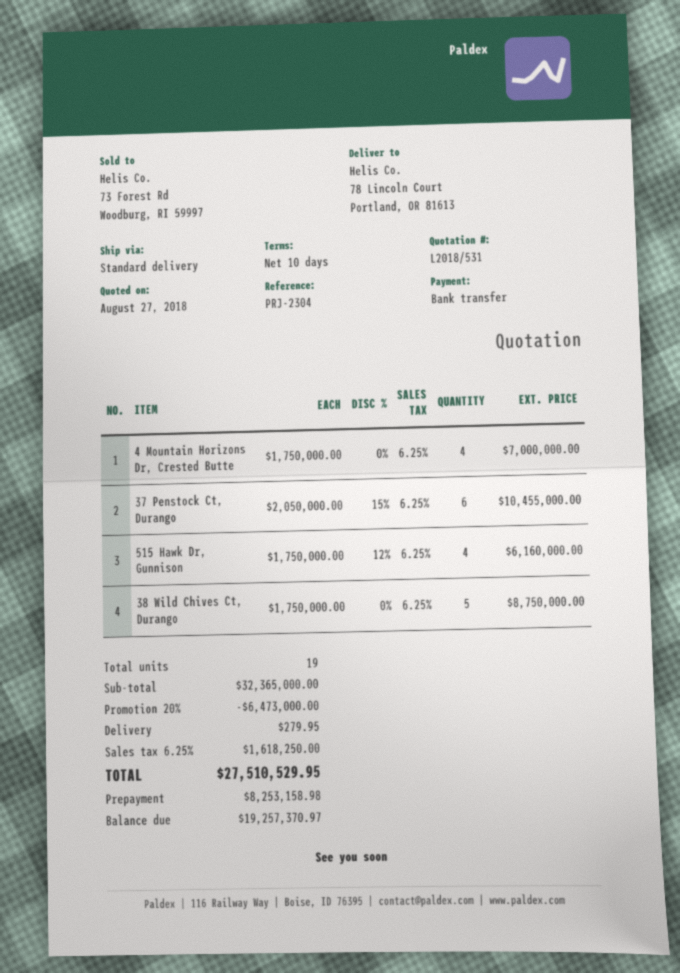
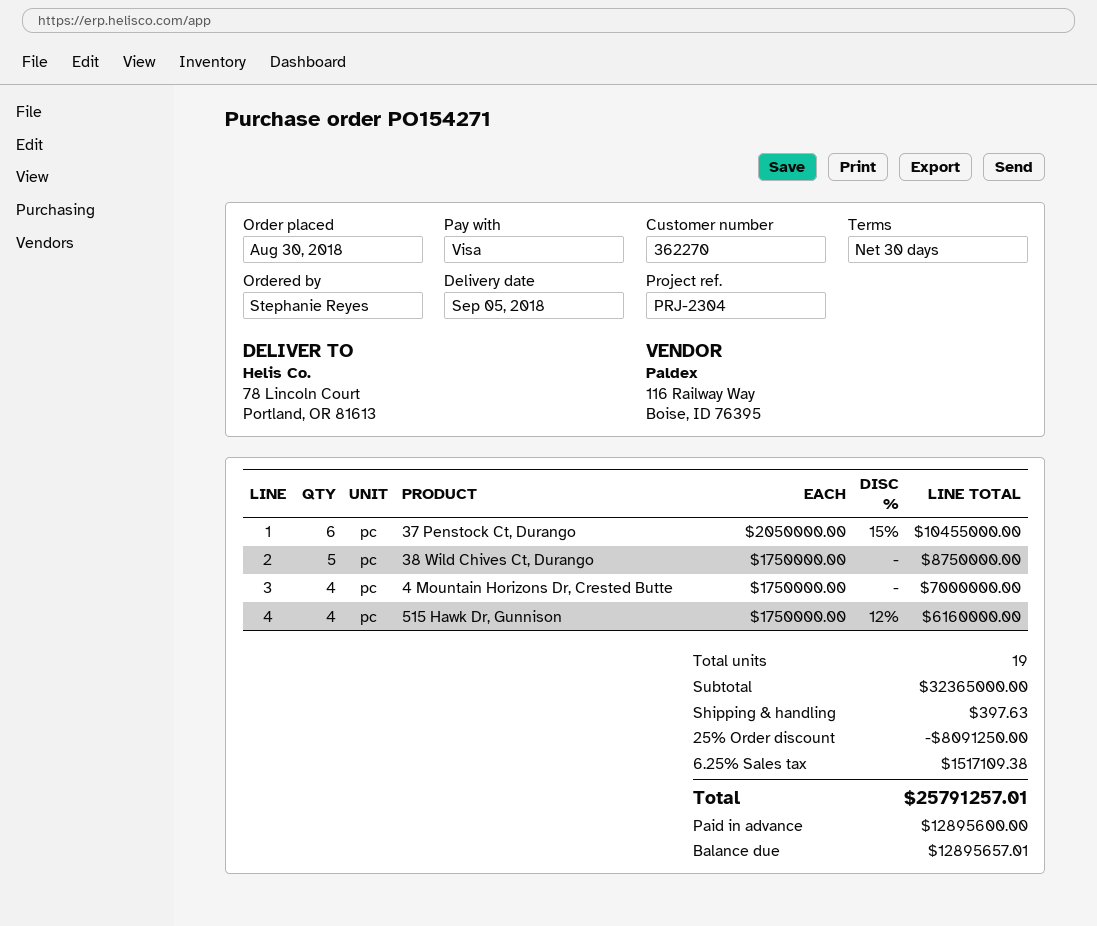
payment terms: 10 days -> 30 days
payment method: bank transfer -> Visa
discount: 20% = 6473000.00 -> 25% = 8091250.00
shipping: 279.95 -> 397.63
tax: 6.25% = 1618250.00 -> 6.25% = 1517109.38
total: 27510529.95 -> 25791257.01
deposit: 8253158.98 -> 12895600.00
balance: 19257370.97 -> 12895657.01

